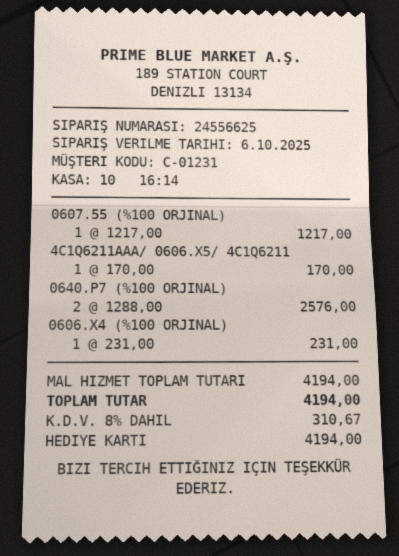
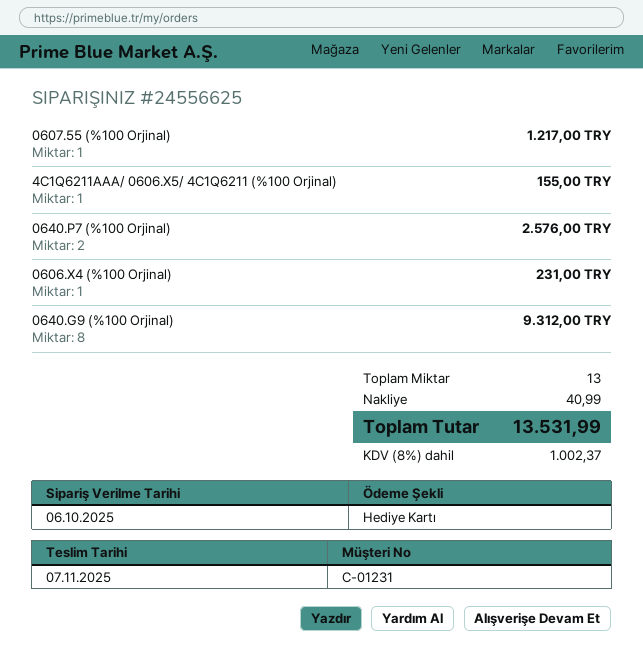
4C1Q6211AAA/ 0606.X5/ 4C1Q6211: 1 for 170.00 -> 1 for 155.00
0640.G9 (%100 Orjinal): none -> 8 for 9312.00
shipping: none -> 40.99
tax: 8% = 310.67 -> 8% = 1002.37
total: 4194.00 -> 13531.99

